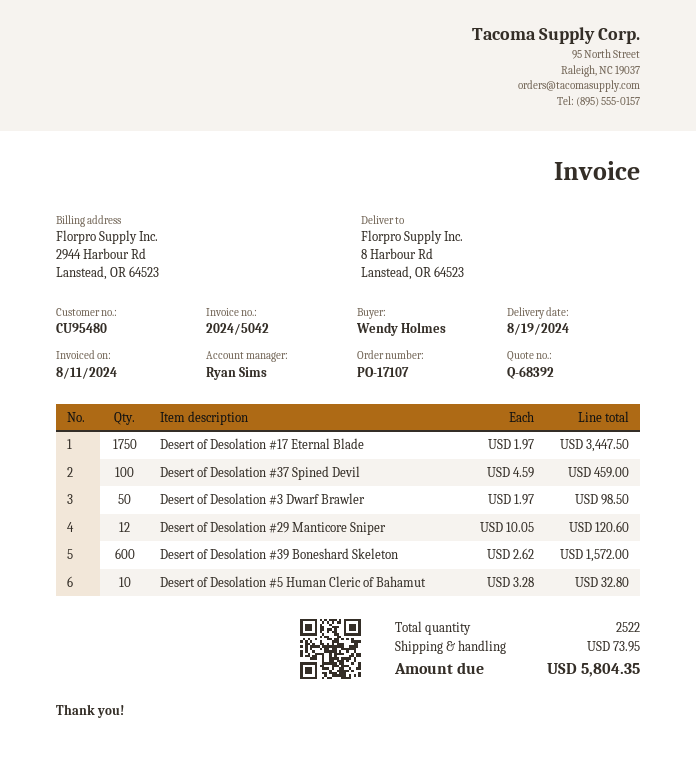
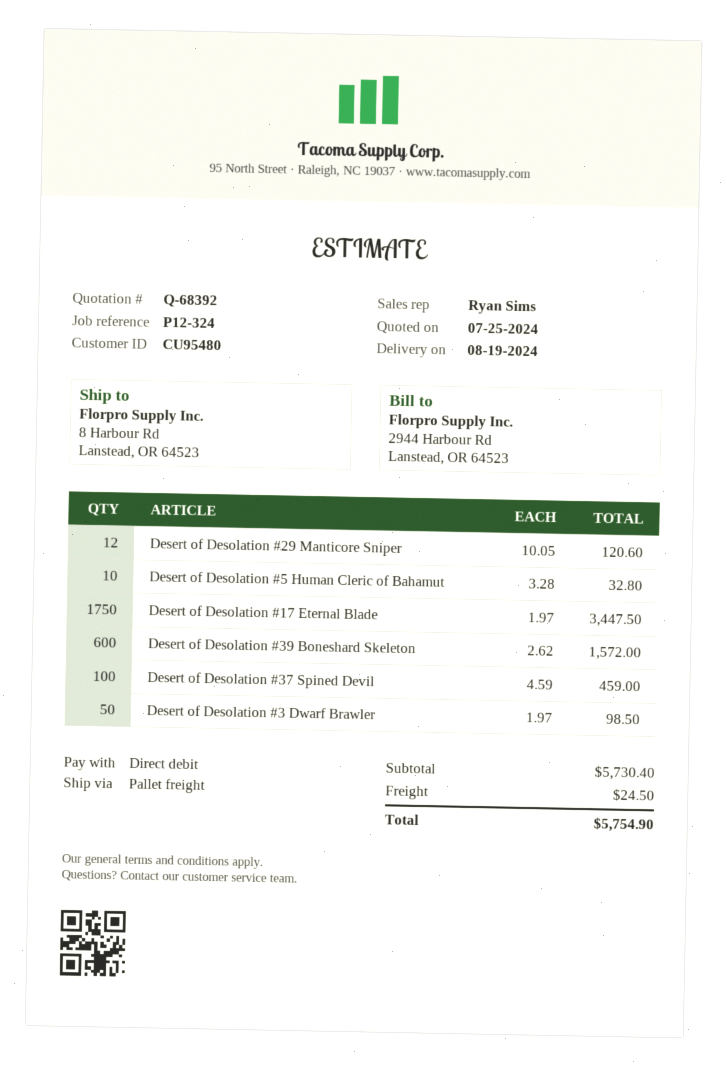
shipping: 73.95 -> 24.50
total: 5804.35 -> 5754.90

